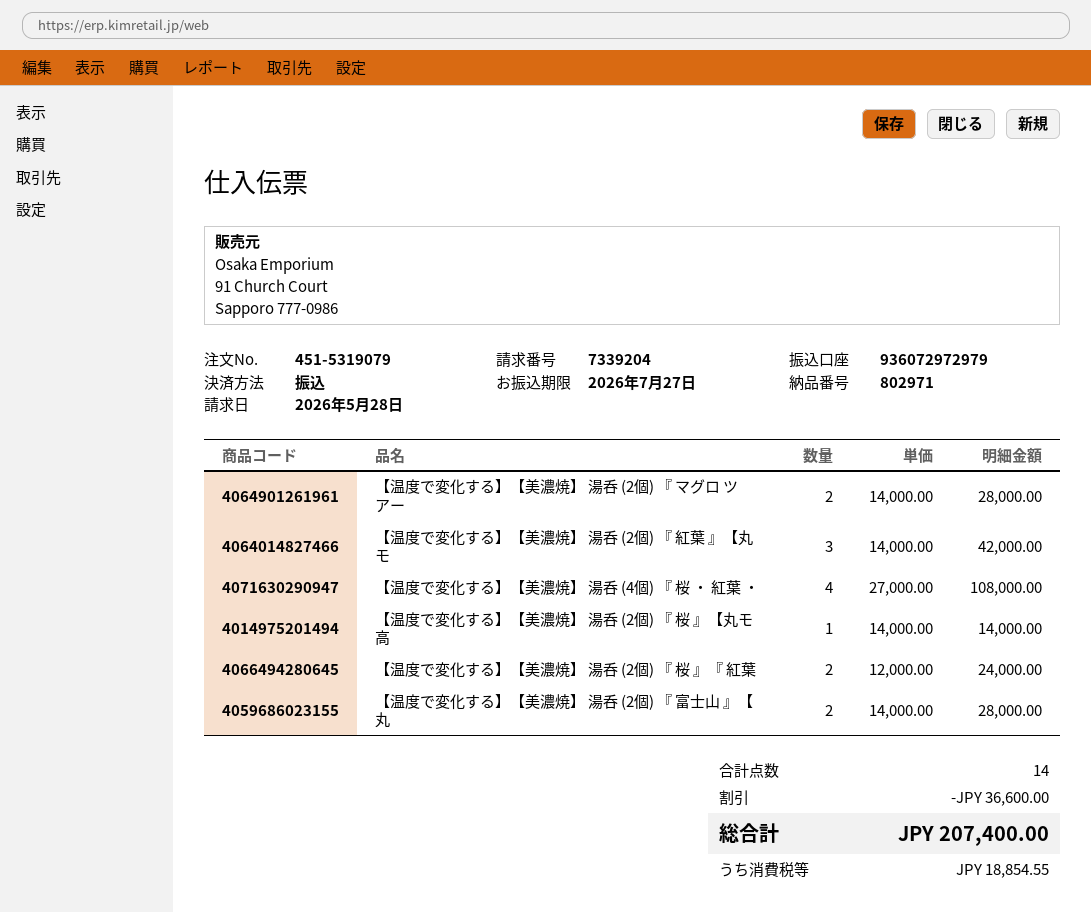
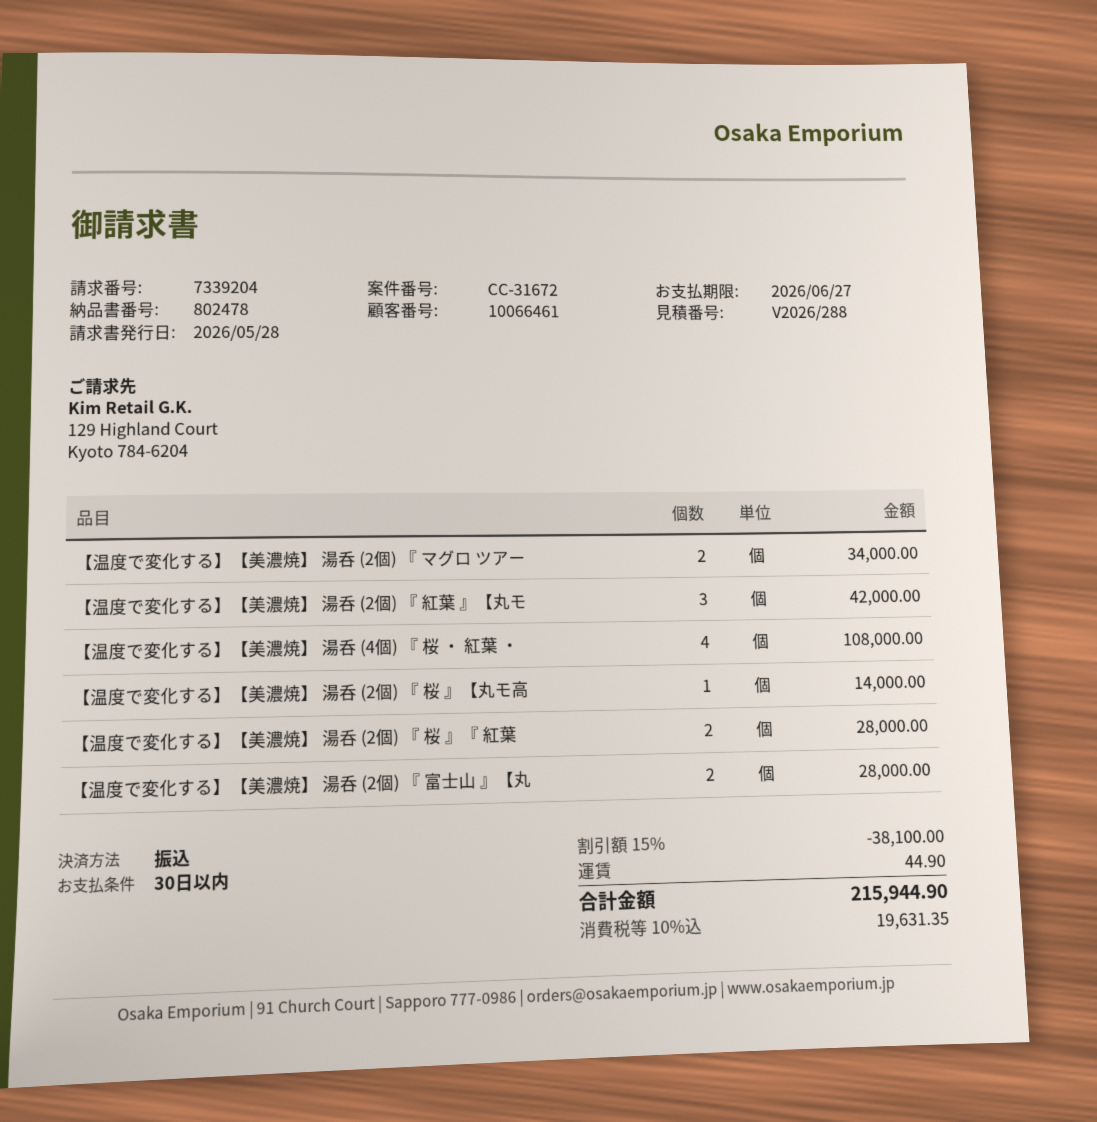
delivery note number: 802971 -> 802478
due date: 2026-07-27 -> 2026-06-27
【温度で変化する】【美濃焼】 湯呑 (2個) 『 マグロ ツアー: 2 for 28000.00 -> 2 for 34000.00
【温度で変化する】【美濃焼】 湯呑 (2個) 『 桜 』『 紅葉: 2 for 24000.00 -> 2 for 28000.00
discount: 36600.00 -> 38100.00
shipping: none -> 44.90
tax: 18854.55 -> 19631.35
total: 207400.00 -> 215944.90

